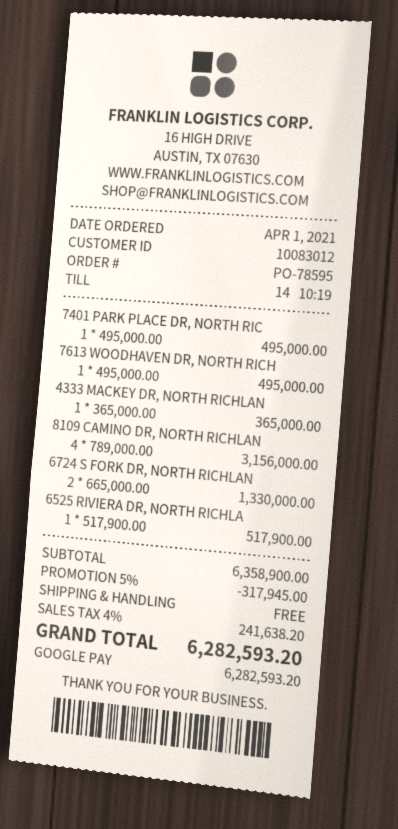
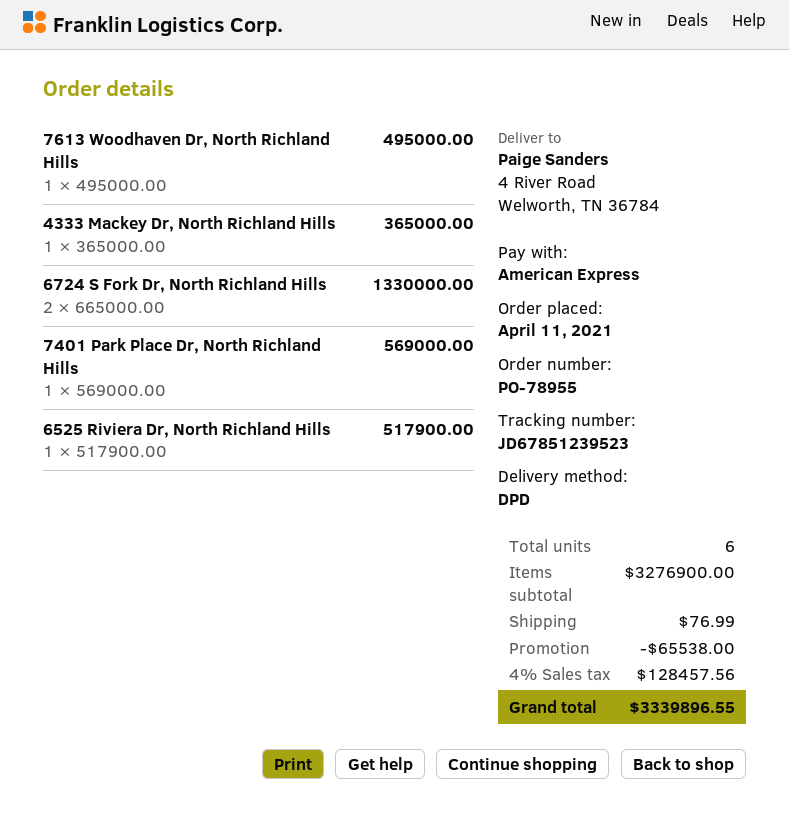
order number: PO-78595 -> PO-78955
order date: 2021-04-01 -> 2021-04-11
payment method: Google Pay -> American Express
7401 PARK PLACE DR, NORTH RIC: 1 x 495000.00 = 495000.00 -> 1 x 569000.00 = 569000.00
8109 CAMINO DR, NORTH RICHLAN: 4 x 789000.00 = 3156000.00 -> none
subtotal: 6358900.00 -> 3276900.00
discount: 317945.00 -> 65538.00
shipping: 0.00 -> 76.99
tax: 4% = 241638.20 -> 4% = 128457.56
total: 6282593.20 -> 3339896.55

